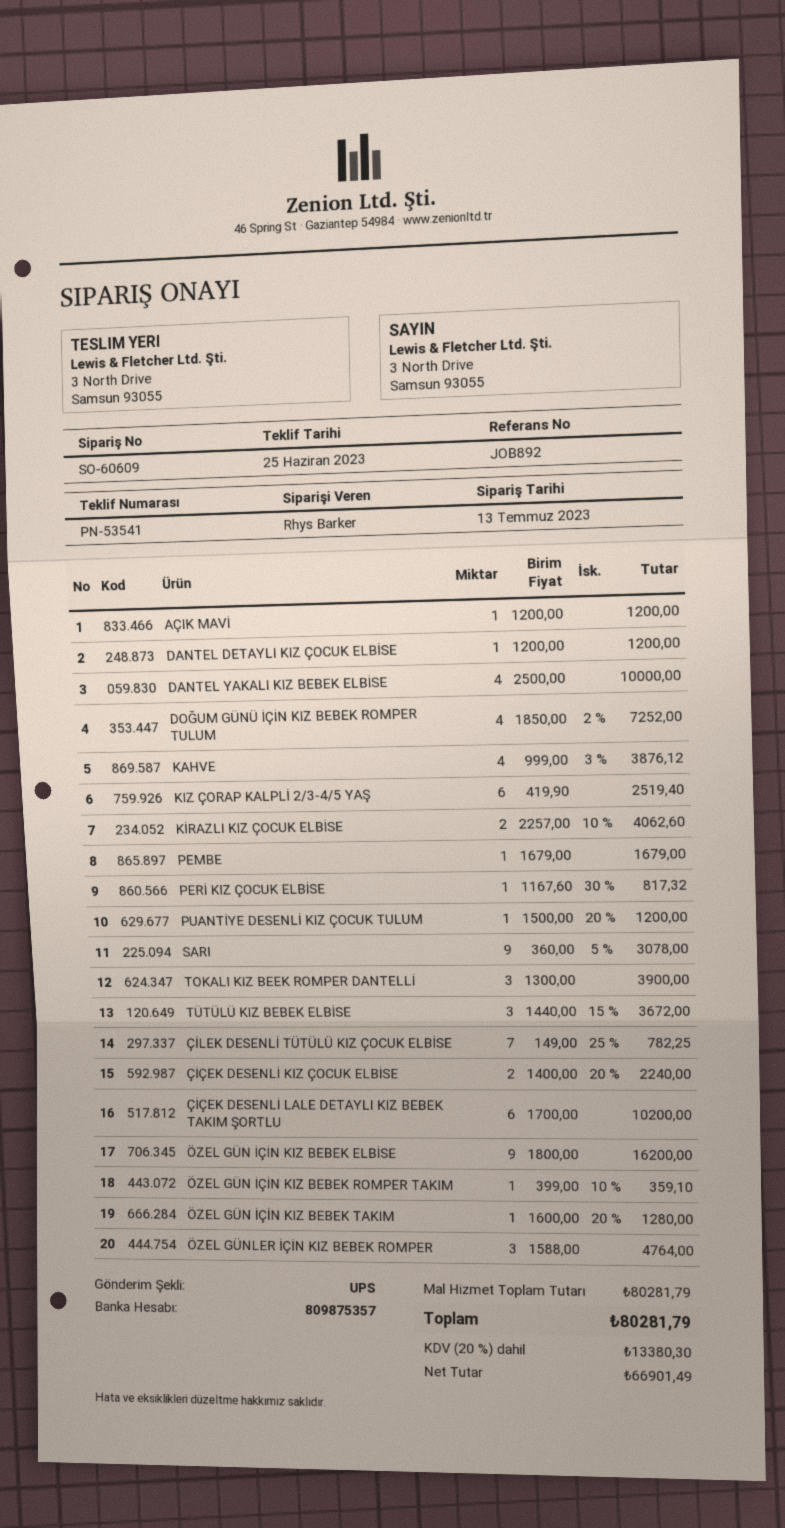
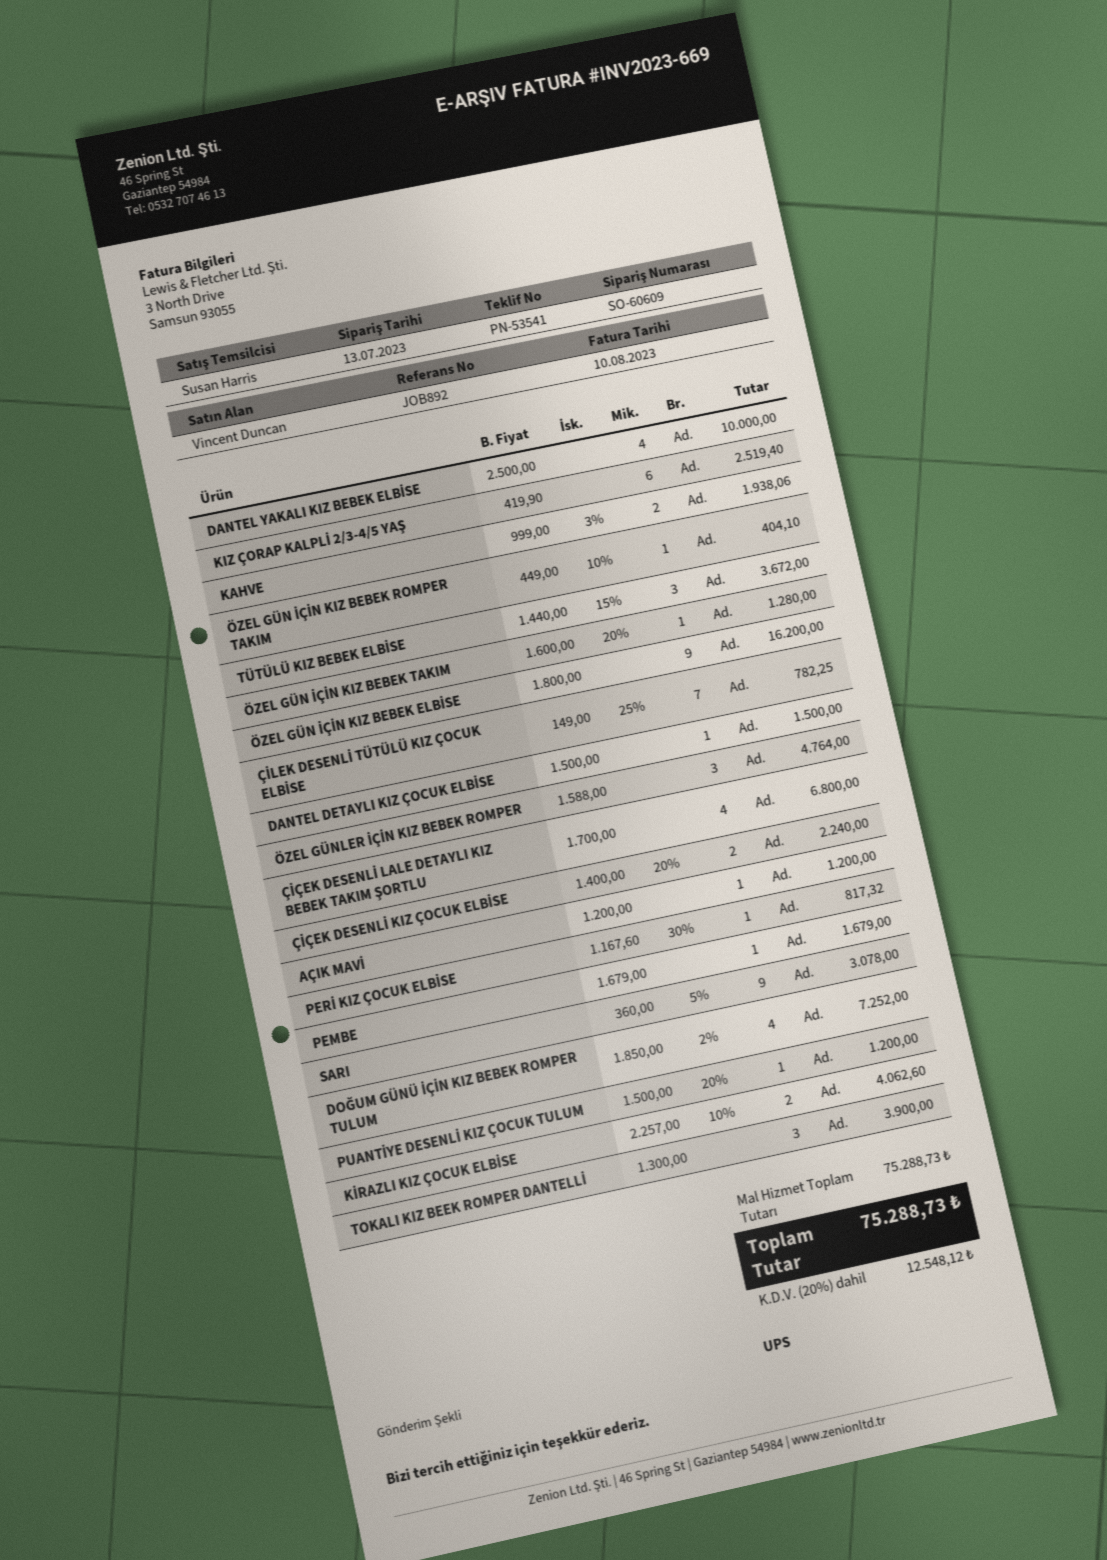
ordered by: Rhys Barker -> Vincent Duncan
DANTEL DETAYLI KIZ ÇOCUK ELBİSE: 1 x 1200.00 = 1200.00 -> 1 x 1500.00 = 1500.00
KAHVE: 4 x 999.00 - 3% = 3876.12 -> 2 x 999.00 - 3% = 1938.06
ÇİÇEK DESENLİ LALE DETAYLI KIZ BEBEK TAKIM ŞORTLU: 6 x 1700.00 = 10200.00 -> 4 x 1700.00 = 6800.00
ÖZEL GÜN İÇİN KIZ BEBEK ROMPER TAKIM: 1 x 399.00 - 10% = 359.10 -> 1 x 449.00 - 10% = 404.10
subtotal: 80281.79 -> 75288.73
tax: 20% = 13380.30 -> 20% = 12548.12
total: 80281.79 -> 75288.73

